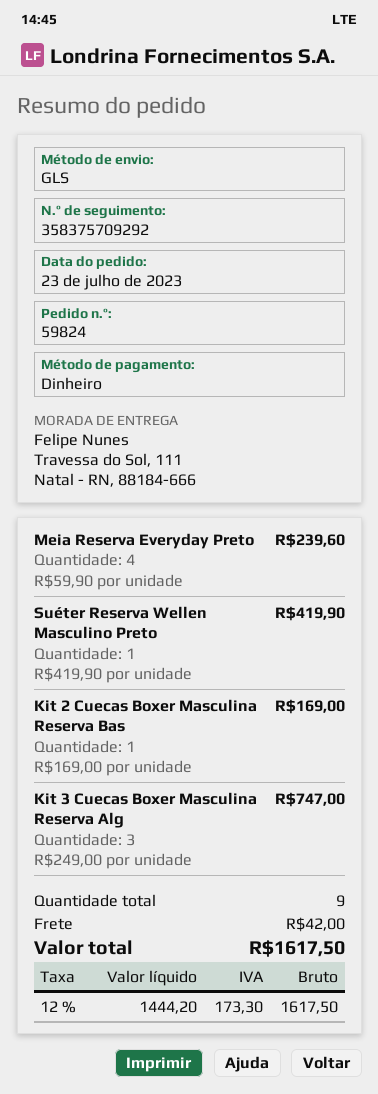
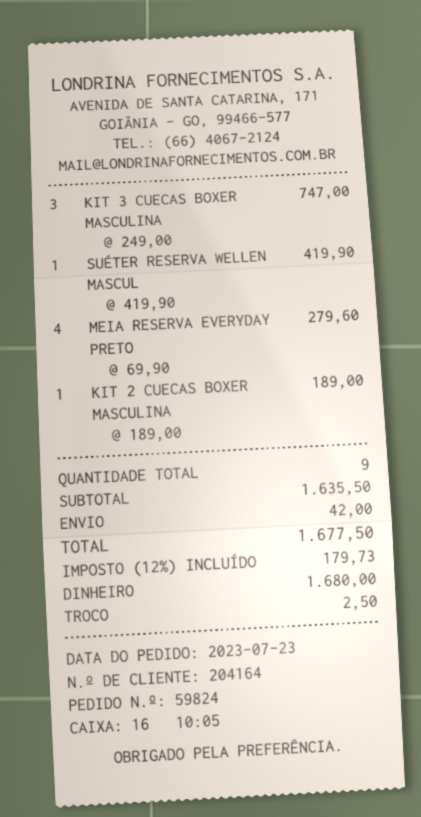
Meia Reserva Everyday Preto: 4 x 59.90 = 239.60 -> 4 x 69.90 = 279.60
Kit 2 Cuecas Boxer Masculina Reserva Bas: 1 x 169.00 = 169.00 -> 1 x 189.00 = 189.00
tax: 12% = 173.30 -> 12% = 179.73
total: 1617.50 -> 1677.50

